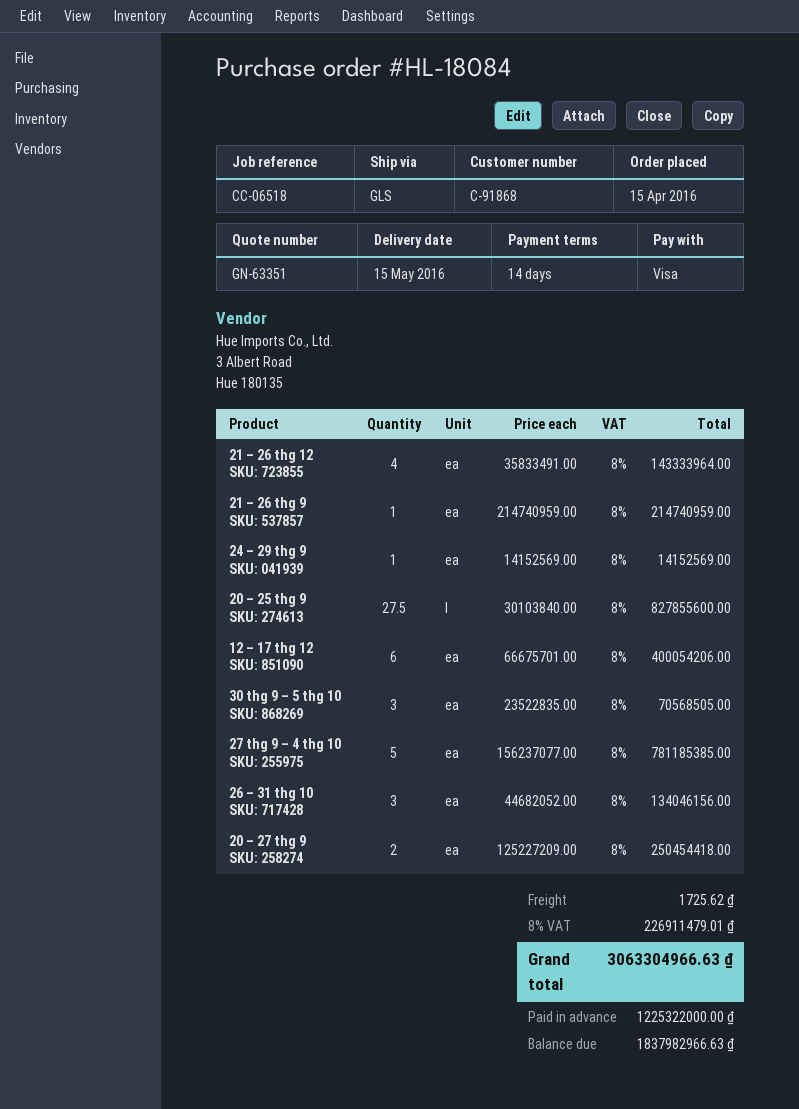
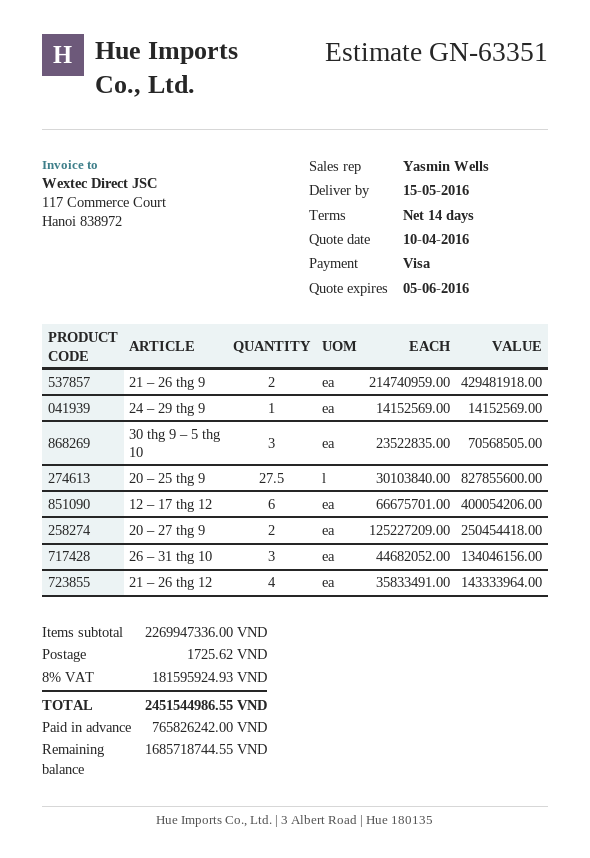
21 – 26 thg 9: 1 x 214740959.00 = 214740959.00 -> 2 x 214740959.00 = 429481918.00
27 thg 9 – 4 thg 10: 5 x 156237077.00 = 781185385.00 -> none
tax: 8% = 226911479.01 -> 8% = 181595924.93
total: 3063304966.63 -> 2451544986.55
deposit: 1225322000.00 -> 765826242.00
balance: 1837982966.63 -> 1685718744.55

